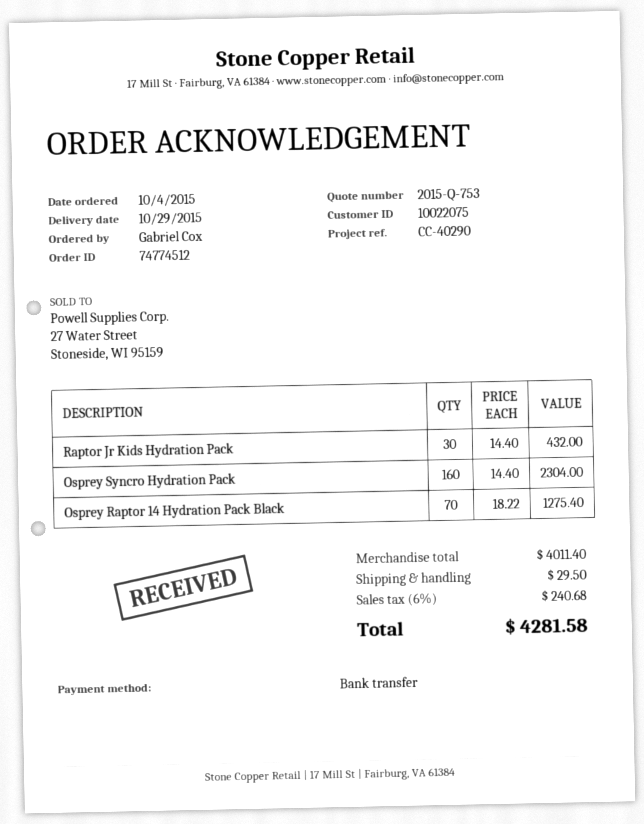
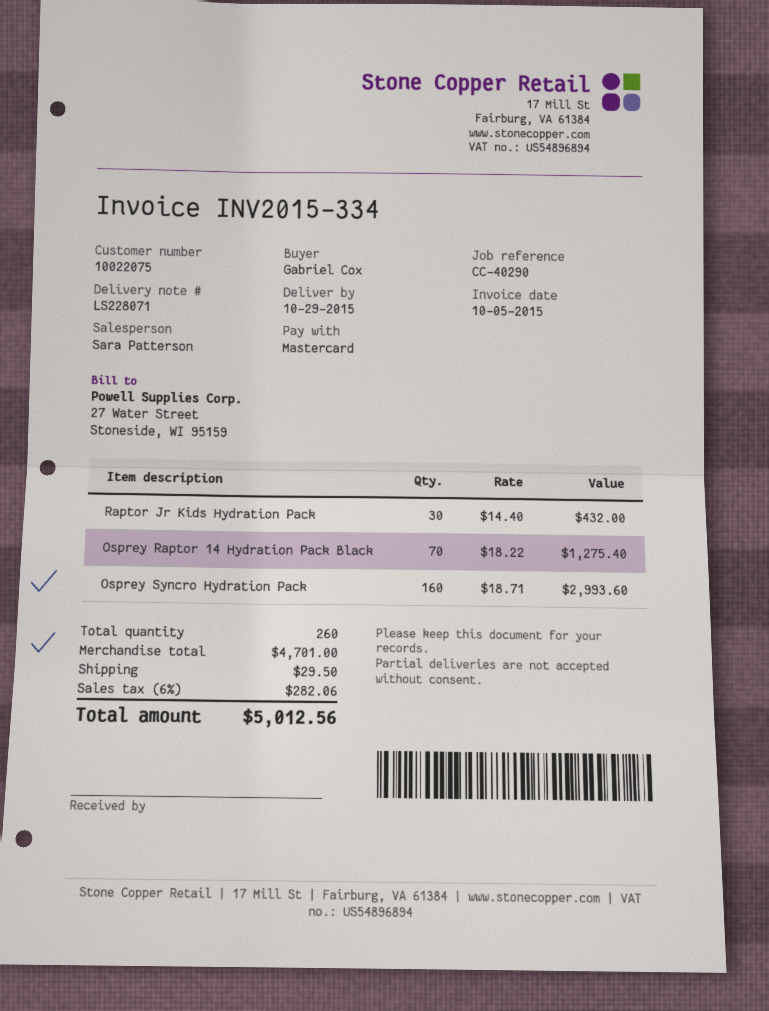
payment method: bank transfer -> Mastercard
Osprey Syncro Hydration Pack: 160 x 14.40 = 2304.00 -> 160 x 18.71 = 2993.60
subtotal: 4011.40 -> 4701.00
tax: 6% = 240.68 -> 6% = 282.06
total: 4281.58 -> 5012.56

